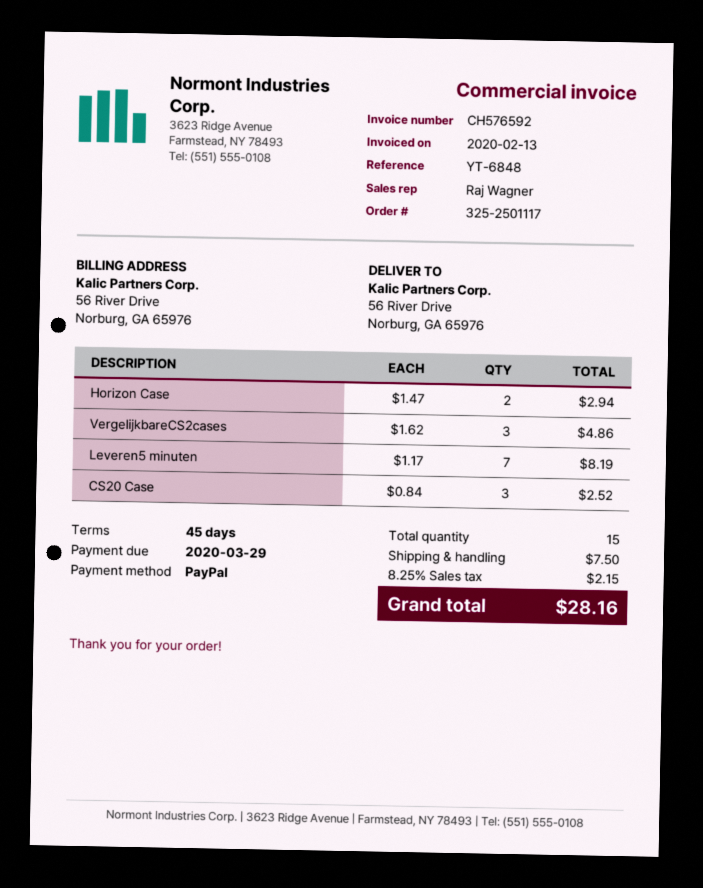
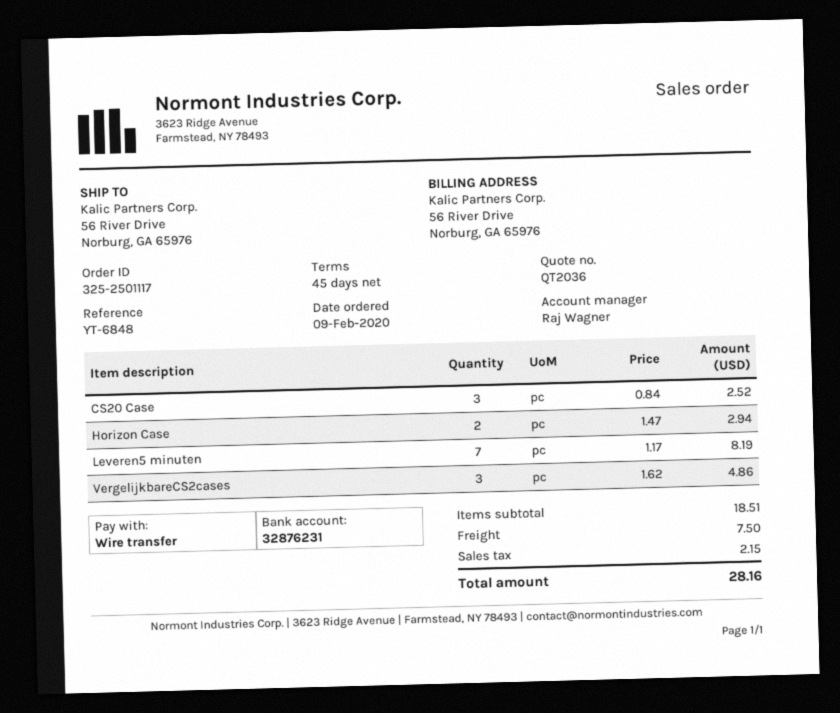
payment method: PayPal -> bank transfer

